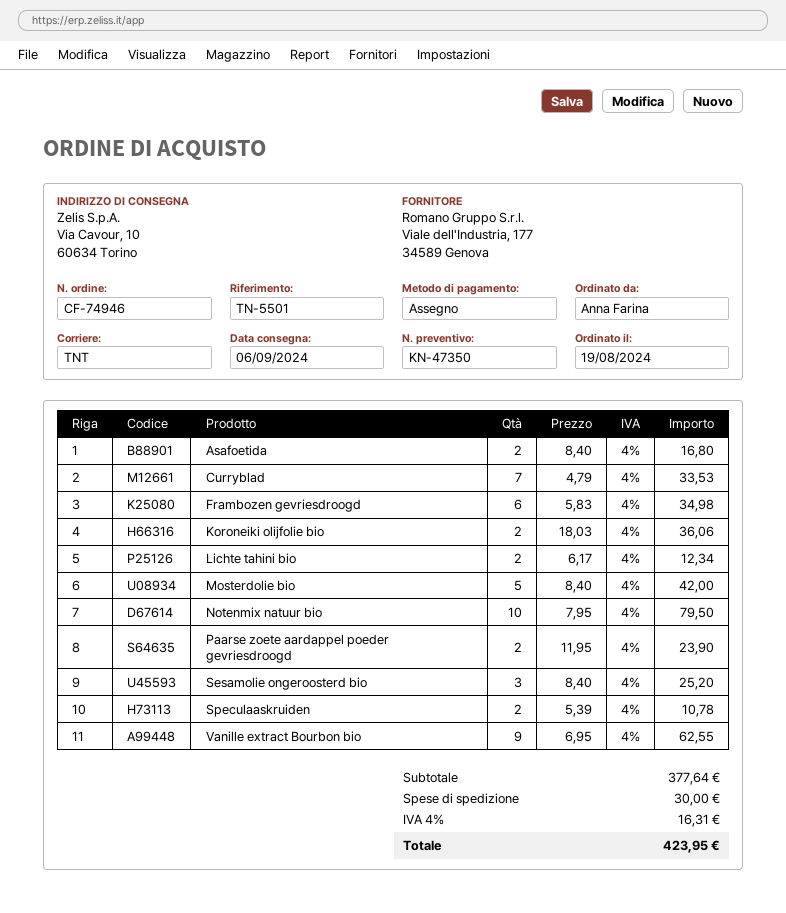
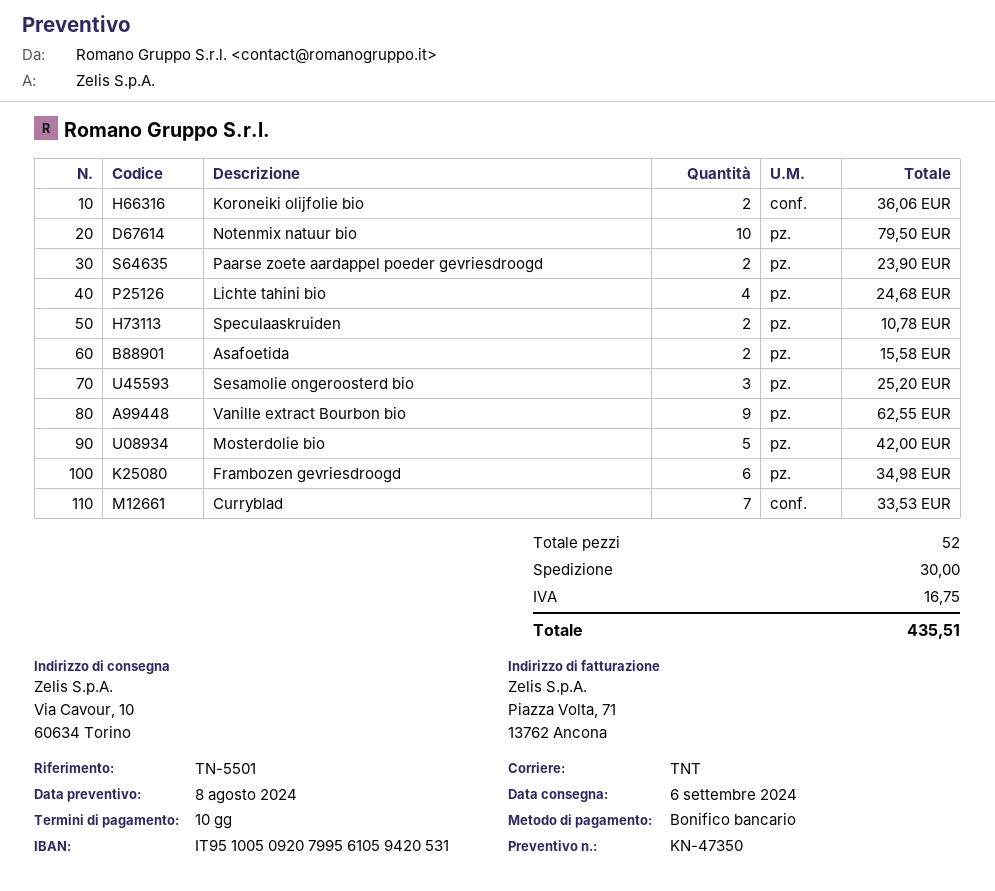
payment method: cheque -> bank transfer
Asafoetida: 2 for 16.80 -> 2 for 15.58
Lichte tahini bio: 2 for 12.34 -> 4 for 24.68
tax: 16.31 -> 16.75
total: 423.95 -> 435.51

